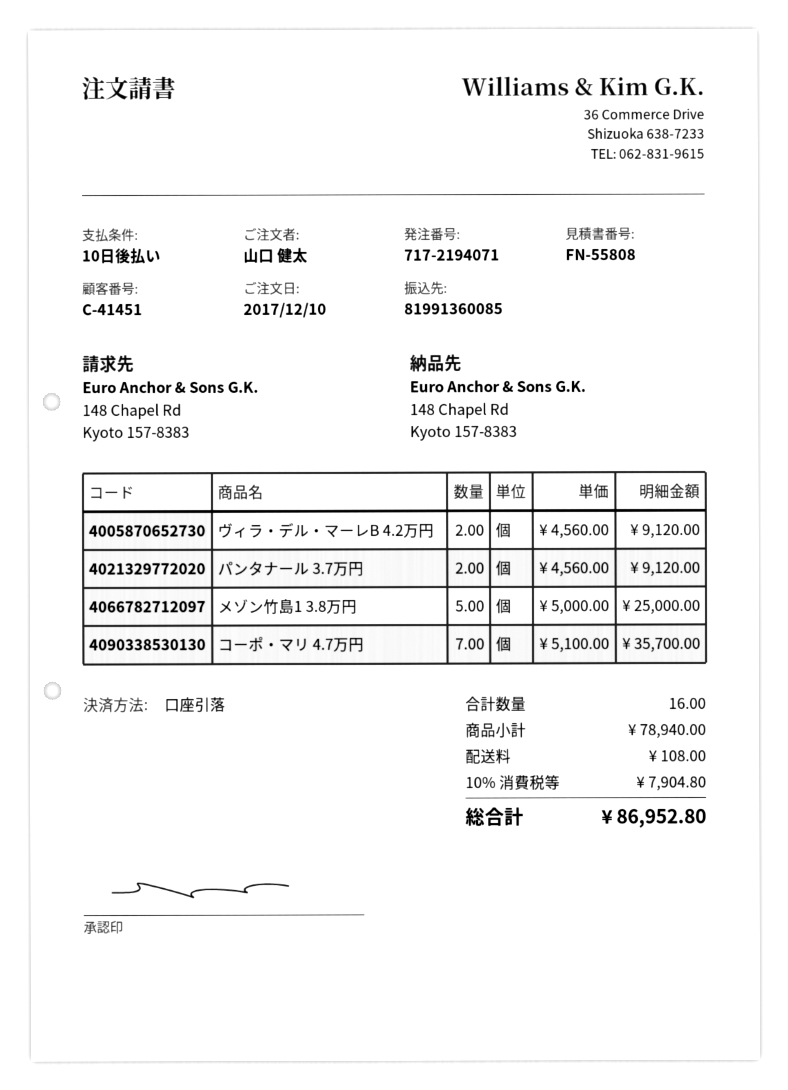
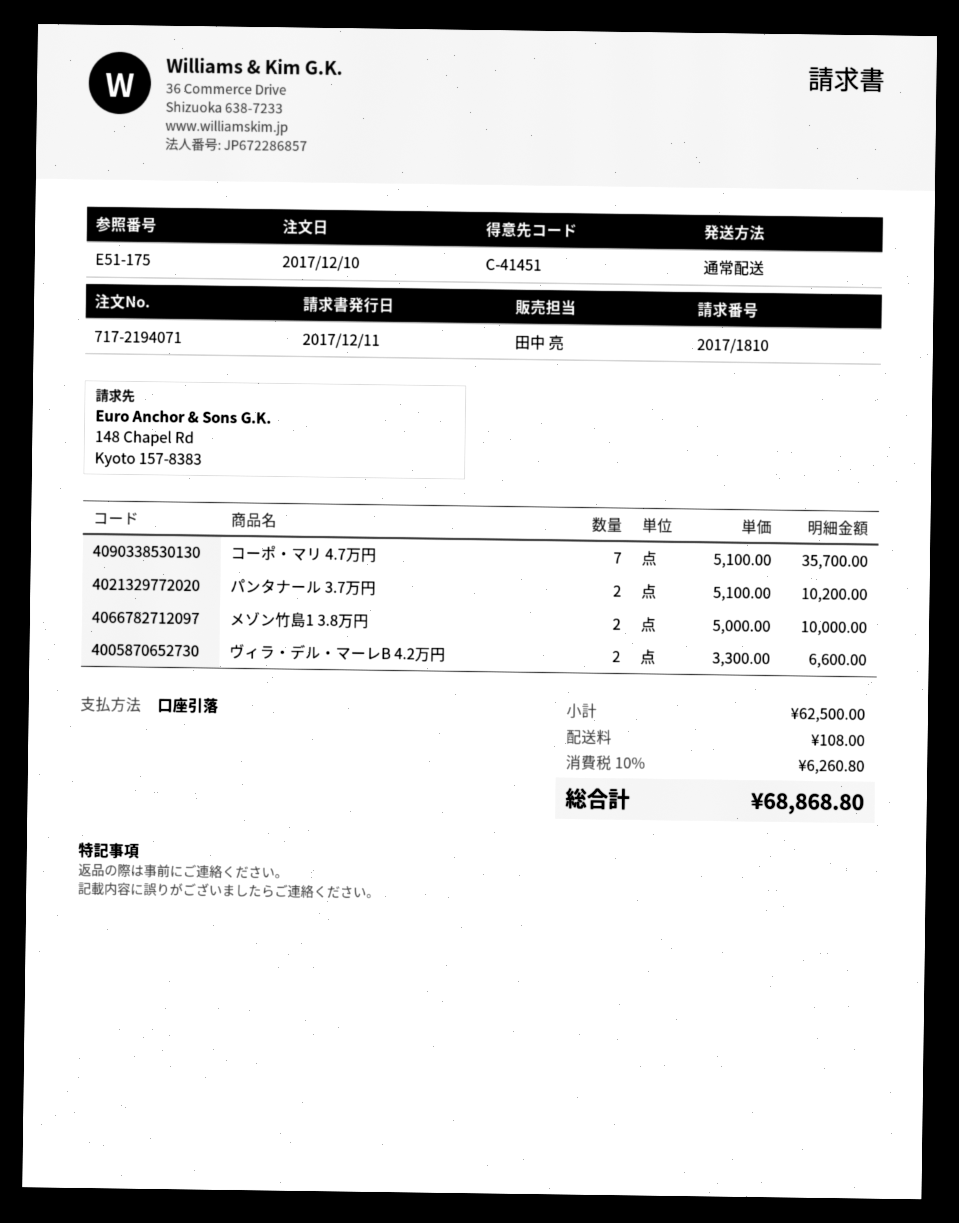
ヴィラ・デル・マーレB 4.2万円: 2 x 4560.00 = 9120.00 -> 2 x 3300.00 = 6600.00
パンタナール 3.7万円: 2 x 4560.00 = 9120.00 -> 2 x 5100.00 = 10200.00
メゾン竹島1 3.8万円: 5 x 5000.00 = 25000.00 -> 2 x 5000.00 = 10000.00
subtotal: 78940.00 -> 62500.00
tax: 10% = 7904.80 -> 10% = 6260.80
total: 86952.80 -> 68868.80

